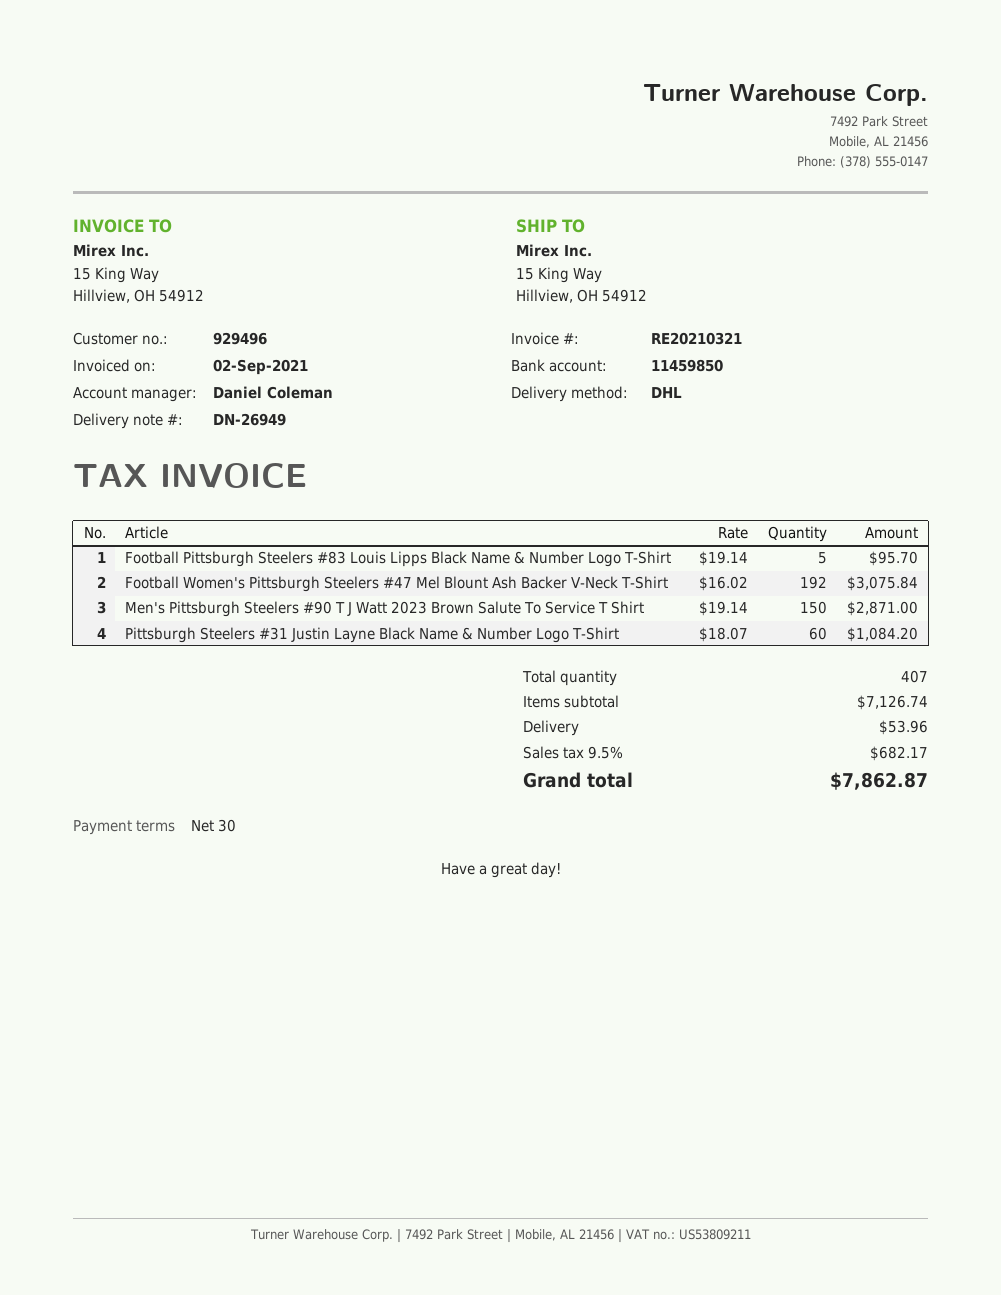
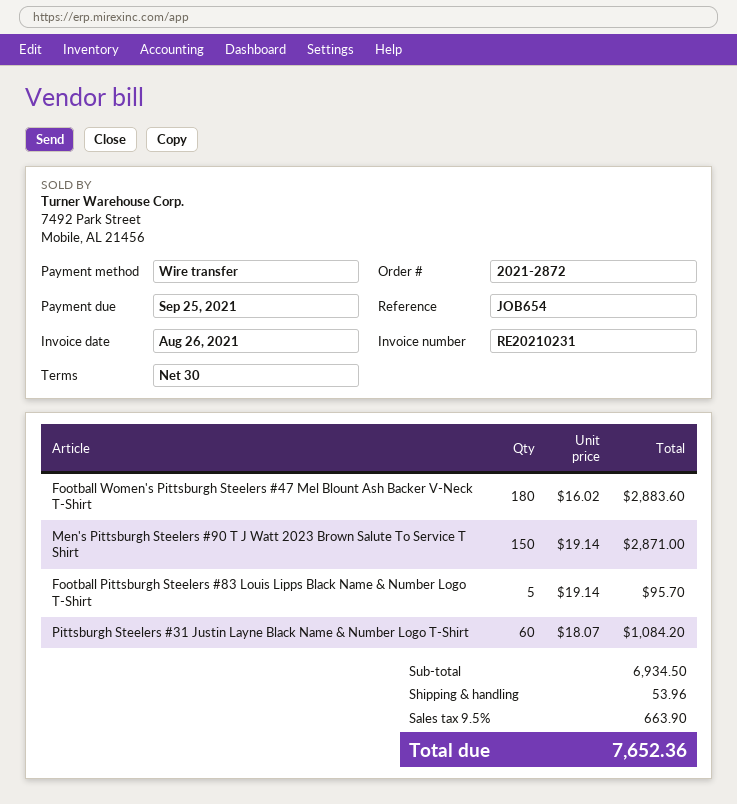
invoice number: RE20210321 -> RE20210231
invoice date: 2021-09-02 -> 2021-08-26
Football Women's Pittsburgh Steelers #47 Mel Blount Ash Backer V-Neck T-Shirt: 192 x 16.02 = 3075.84 -> 180 x 16.02 = 2883.60
subtotal: 7126.74 -> 6934.50
tax: 9.5% = 682.17 -> 9.5% = 663.90
total: 7862.87 -> 7652.36

